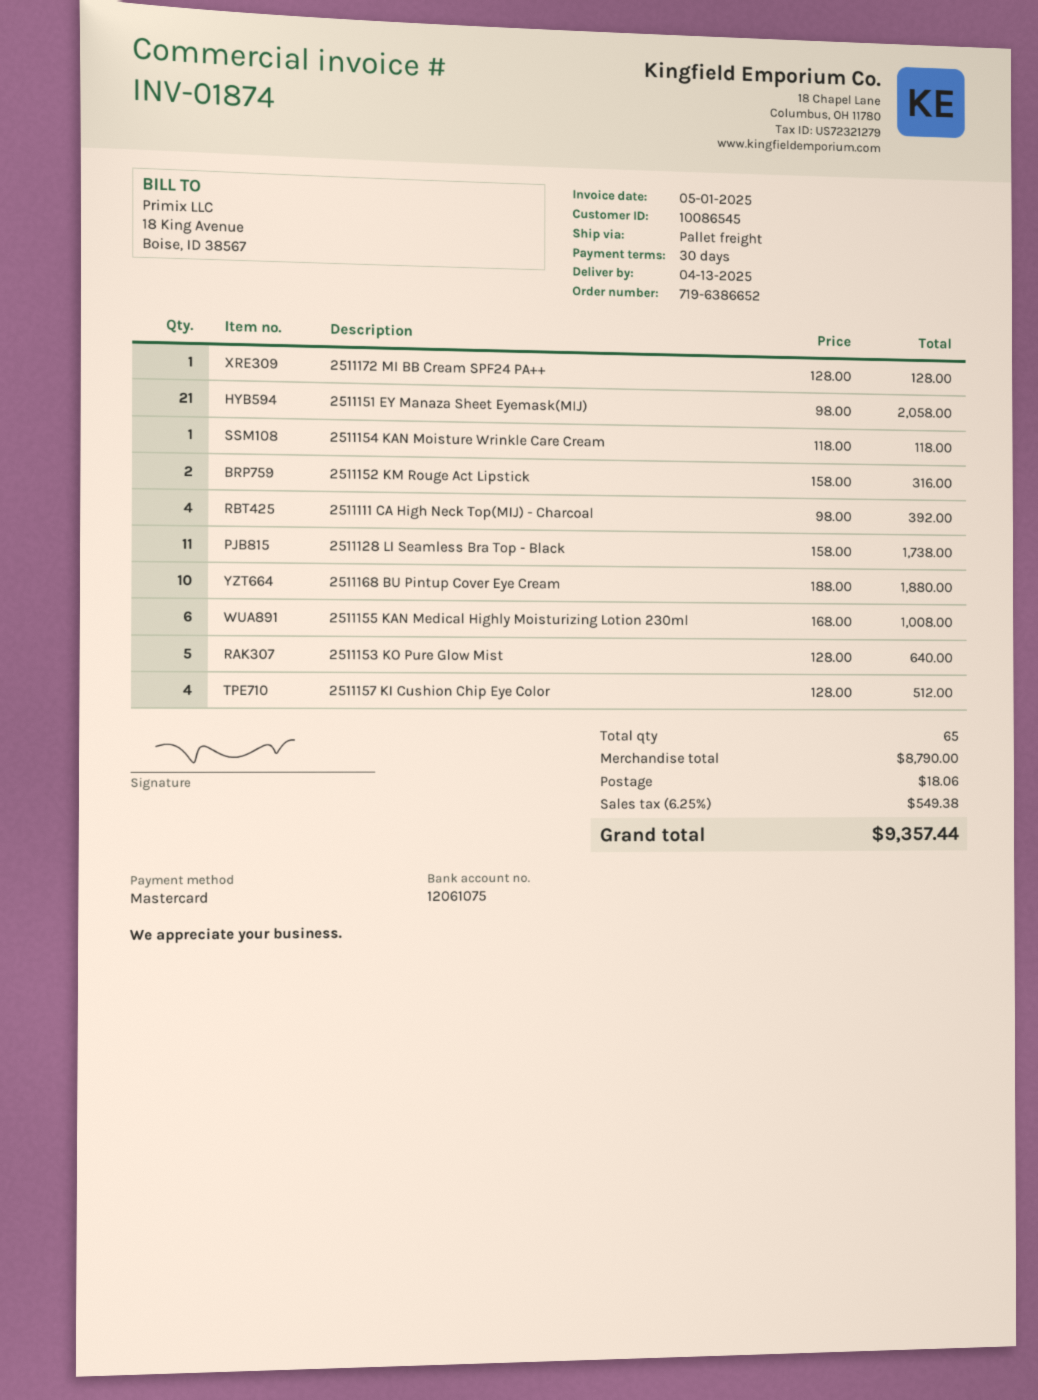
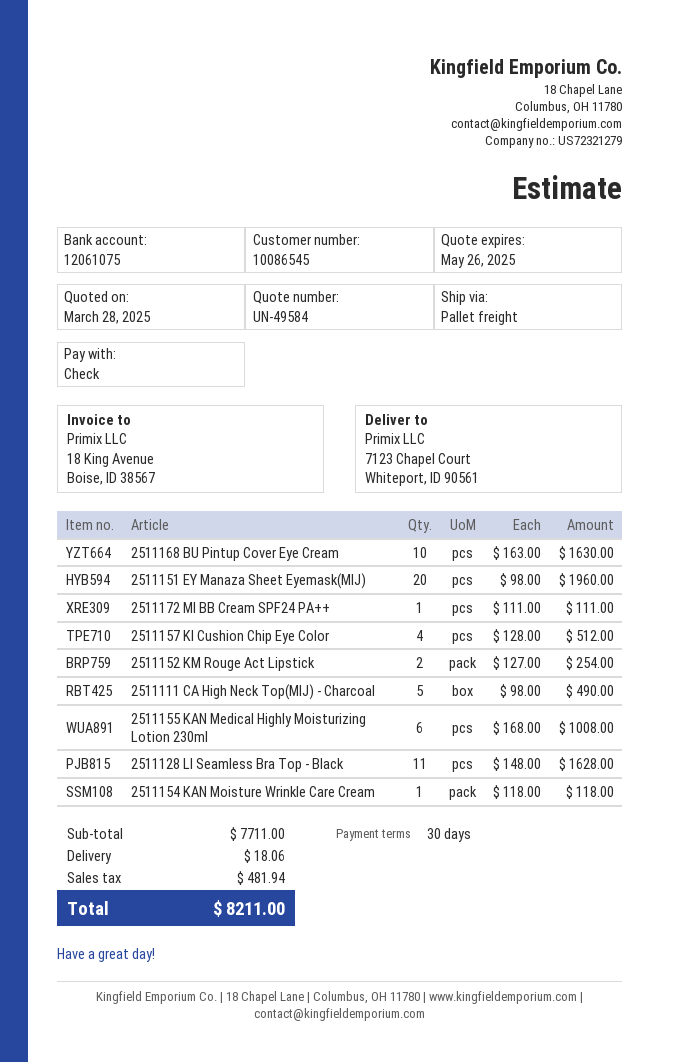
payment method: Mastercard -> cheque
2511172 MI BB Cream SPF24 PA++: 1 x 128.00 = 128.00 -> 1 x 111.00 = 111.00
2511151 EY Manaza Sheet Eyemask(MIJ): 21 x 98.00 = 2058.00 -> 20 x 98.00 = 1960.00
2511152 KM Rouge Act Lipstick: 2 x 158.00 = 316.00 -> 2 x 127.00 = 254.00
2511111 CA High Neck Top(MIJ) - Charcoal: 4 x 98.00 = 392.00 -> 5 x 98.00 = 490.00
2511128 LI Seamless Bra Top - Black: 11 x 158.00 = 1738.00 -> 11 x 148.00 = 1628.00
2511168 BU Pintup Cover Eye Cream: 10 x 188.00 = 1880.00 -> 10 x 163.00 = 1630.00
2511153 KO Pure Glow Mist: 5 x 128.00 = 640.00 -> none
subtotal: 8790.00 -> 7711.00
tax: 549.38 -> 481.94
total: 9357.44 -> 8211.00

